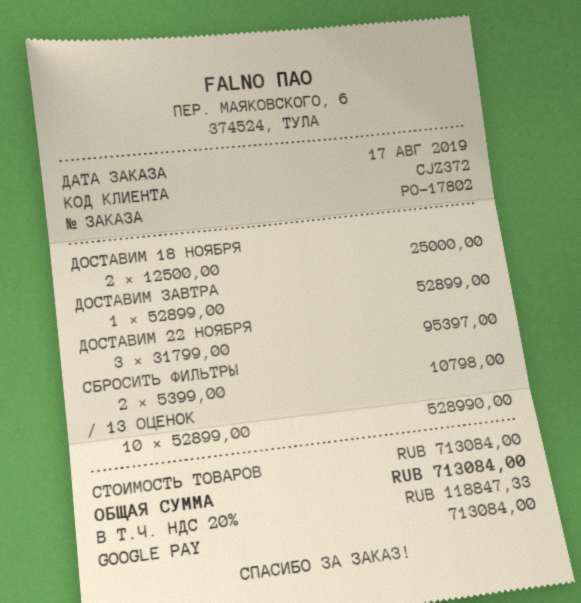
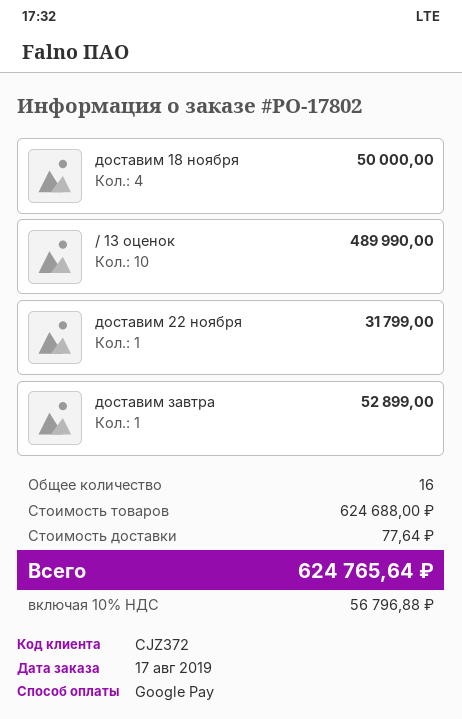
ДОСТАВИМ 18 НОЯБРЯ: 2 for 25000.00 -> 4 for 50000.00
ДОСТАВИМ 22 НОЯБРЯ: 3 for 95397.00 -> 1 for 31799.00
СБРОСИТЬ ФИЛЬТРЫ: 2 for 10798.00 -> none
/ 13 ОЦЕНОК: 10 for 528990.00 -> 10 for 489990.00
subtotal: 713084.00 -> 624688.00
shipping: none -> 77.64
tax: 20% = 118847.33 -> 10% = 56796.88
total: 713084.00 -> 624765.64

